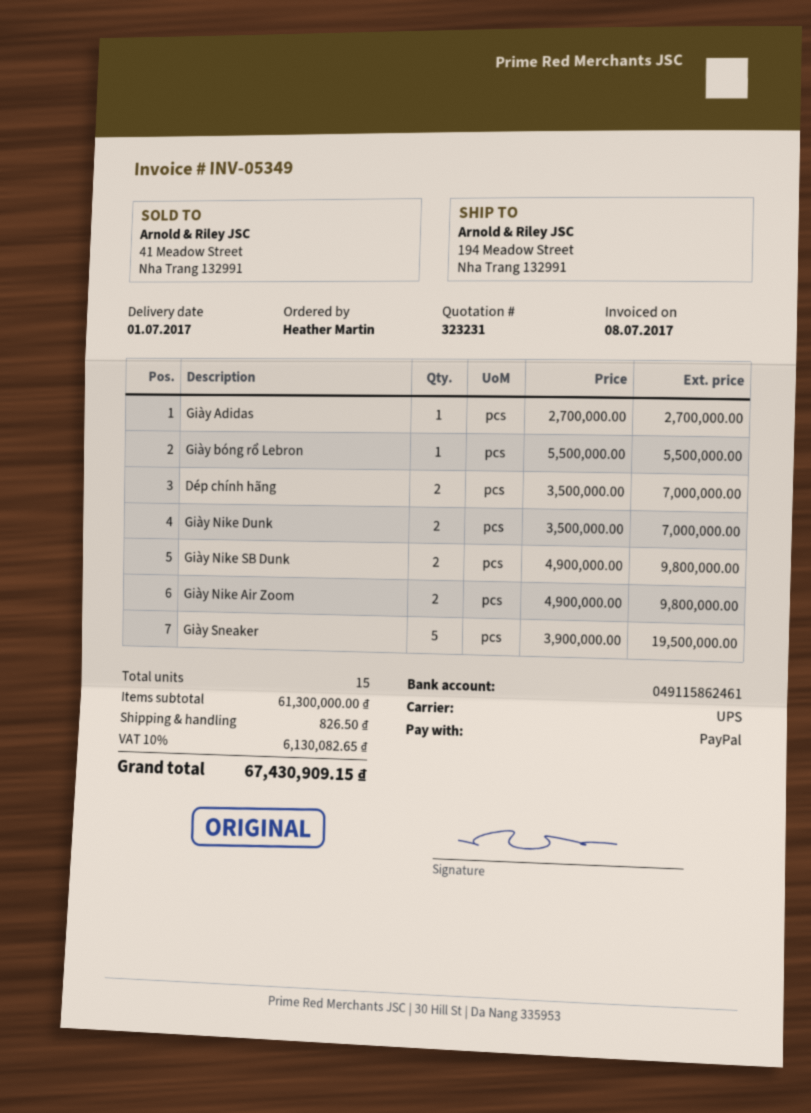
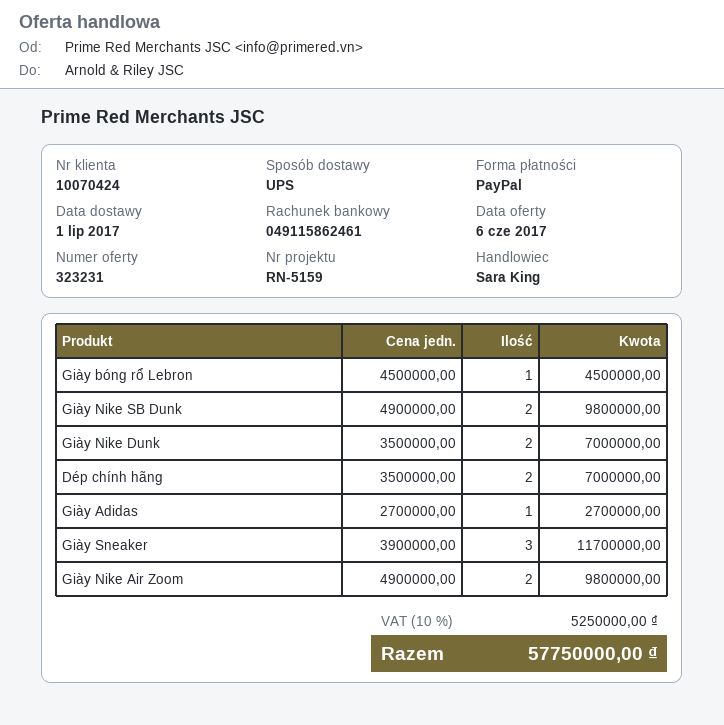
Giày bóng rổ Lebron: 1 x 5500000.00 = 5500000.00 -> 1 x 4500000.00 = 4500000.00
Giày Sneaker: 5 x 3900000.00 = 19500000.00 -> 3 x 3900000.00 = 11700000.00
shipping: 826.50 -> none
tax: 10% = 6130082.65 -> 10% = 5250000.00
total: 67430909.15 -> 57750000.00

